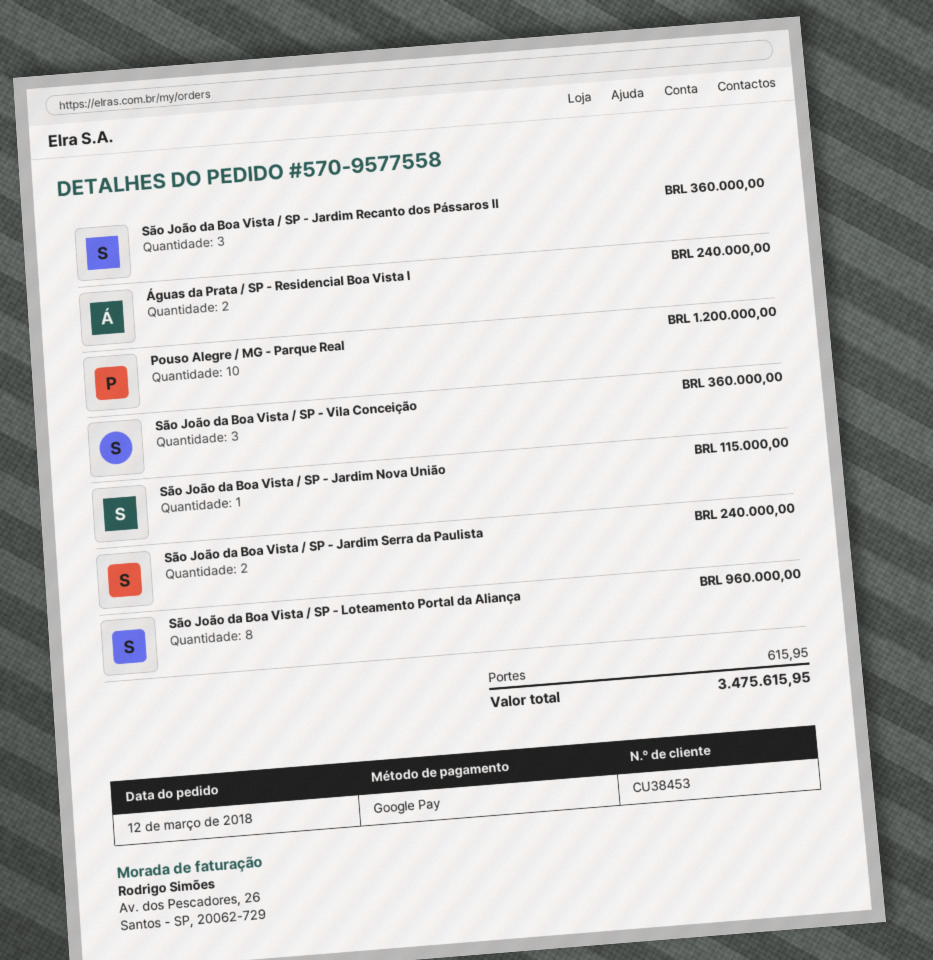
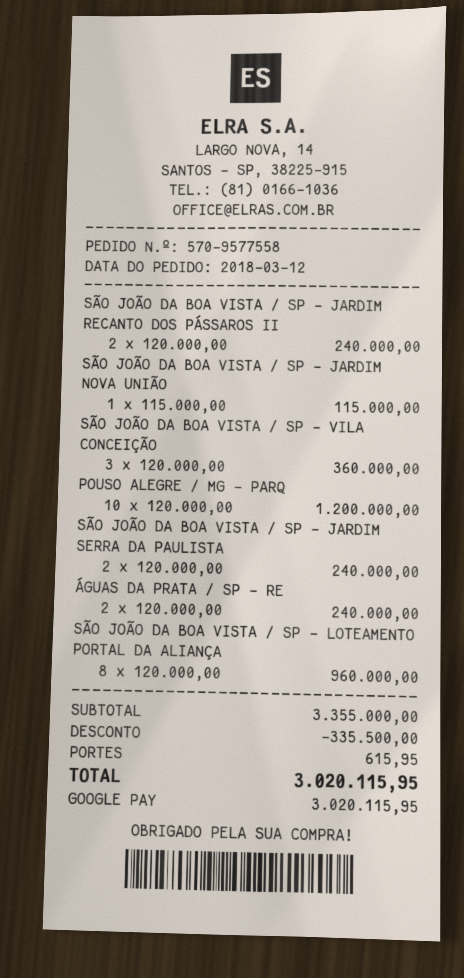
São João da Boa Vista / SP - Jardim Recanto dos Pássaros II: 3 for 360000.00 -> 2 for 240000.00
discount: none -> 335500.00
total: 3475615.95 -> 3020115.95

